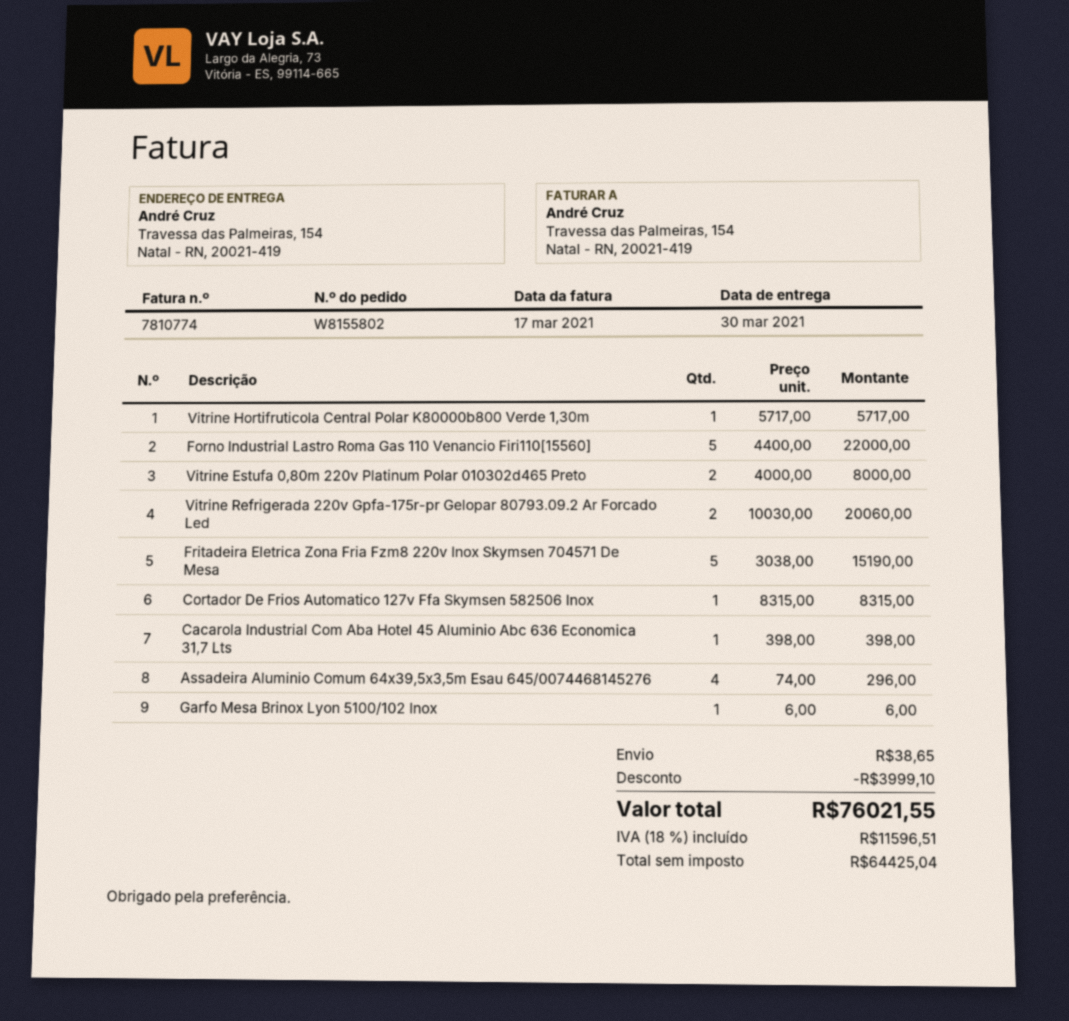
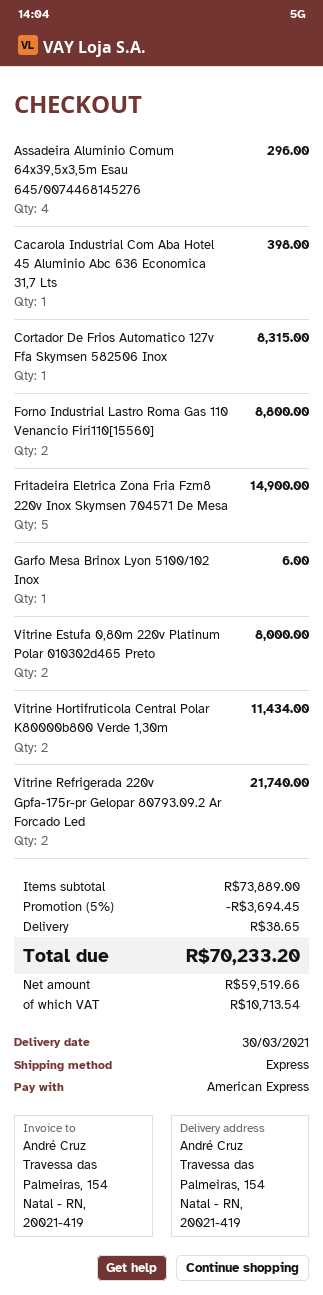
Vitrine Hortifruticola Central Polar K80000b800 Verde 1,30m: 1 for 5717.00 -> 2 for 11434.00
Forno Industrial Lastro Roma Gas 110 Venancio Firi110[15560]: 5 for 22000.00 -> 2 for 8800.00
Vitrine Refrigerada 220v Gpfa-175r-pr Gelopar 80793.09.2 Ar Forcado Led: 2 for 20060.00 -> 2 for 21740.00
Fritadeira Eletrica Zona Fria Fzm8 220v Inox Skymsen 704571 De Mesa: 5 for 15190.00 -> 5 for 14900.00
discount: 3999.10 -> 3694.45
net: 64425.04 -> 59519.66
tax: 11596.51 -> 10713.54
total: 76021.55 -> 70233.20

